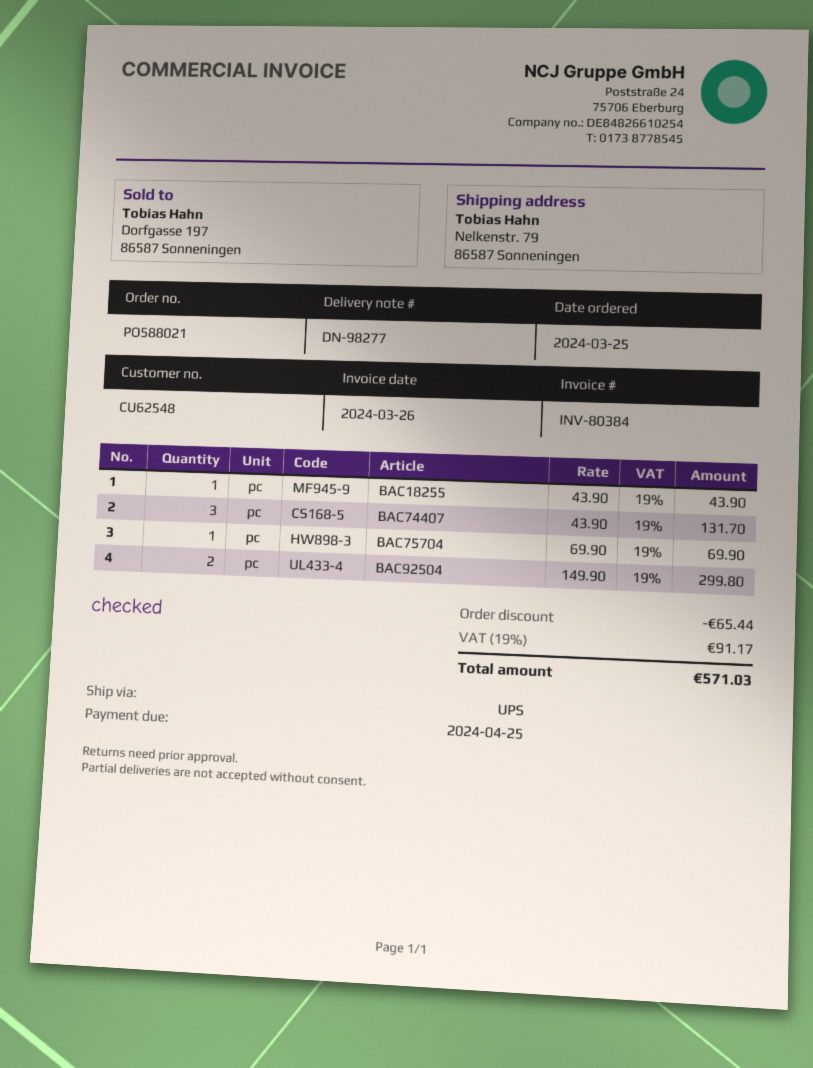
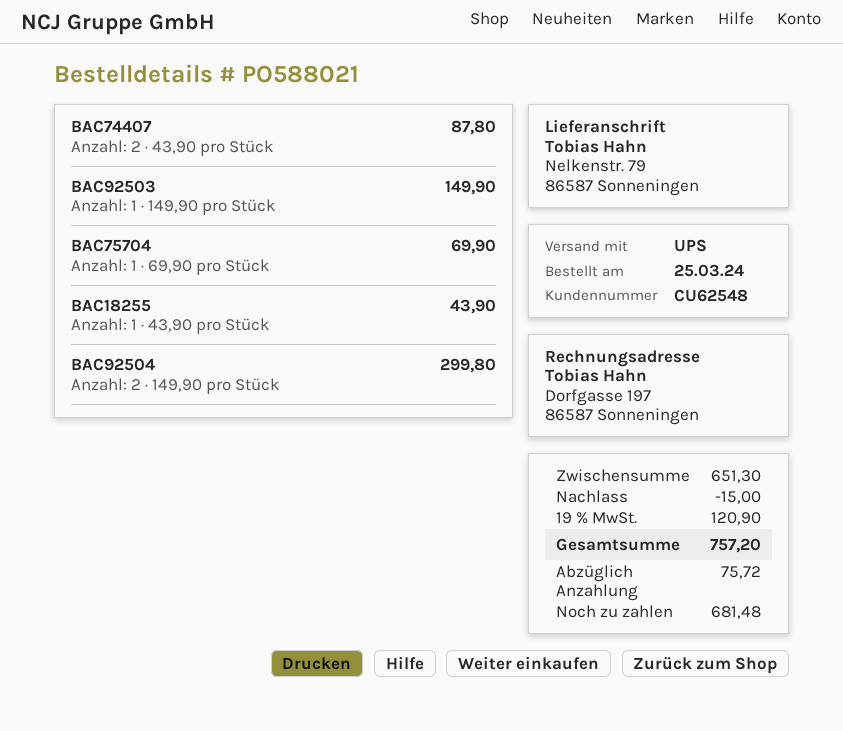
BAC74407: 3 x 43.90 = 131.70 -> 2 x 43.90 = 87.80
BAC92503: none -> 1 x 149.90 = 149.90
discount: 65.44 -> 15.00
tax: 19% = 91.17 -> 19% = 120.90
total: 571.03 -> 757.20

